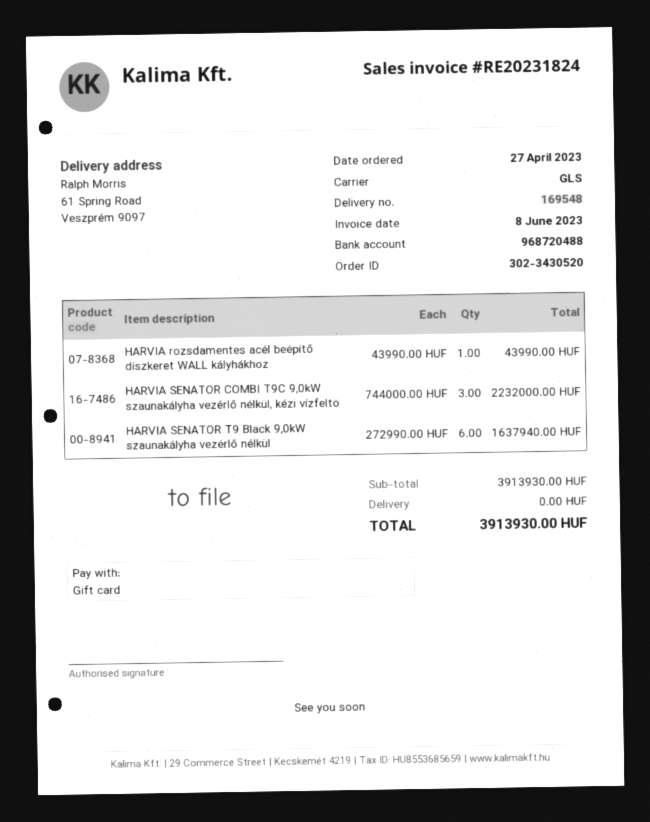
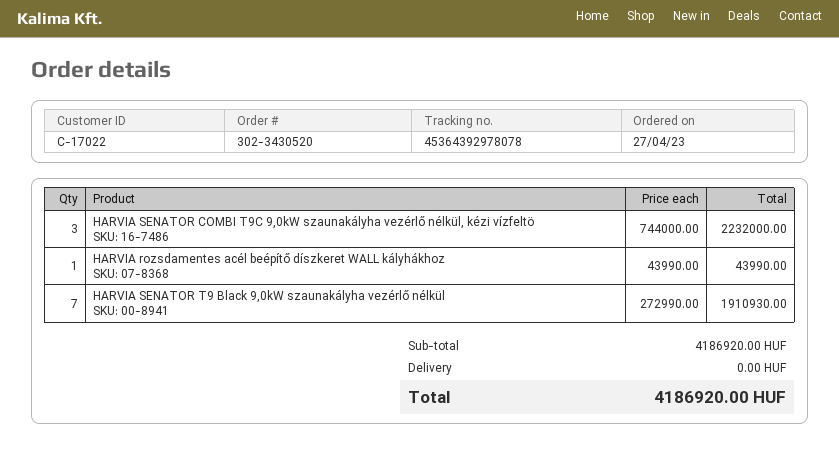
HARVIA SENATOR T9 Black 9,0kW szaunakályha vezérlő nélkül: 6 x 272990.00 = 1637940.00 -> 7 x 272990.00 = 1910930.00
subtotal: 3913930.00 -> 4186920.00
total: 3913930.00 -> 4186920.00

